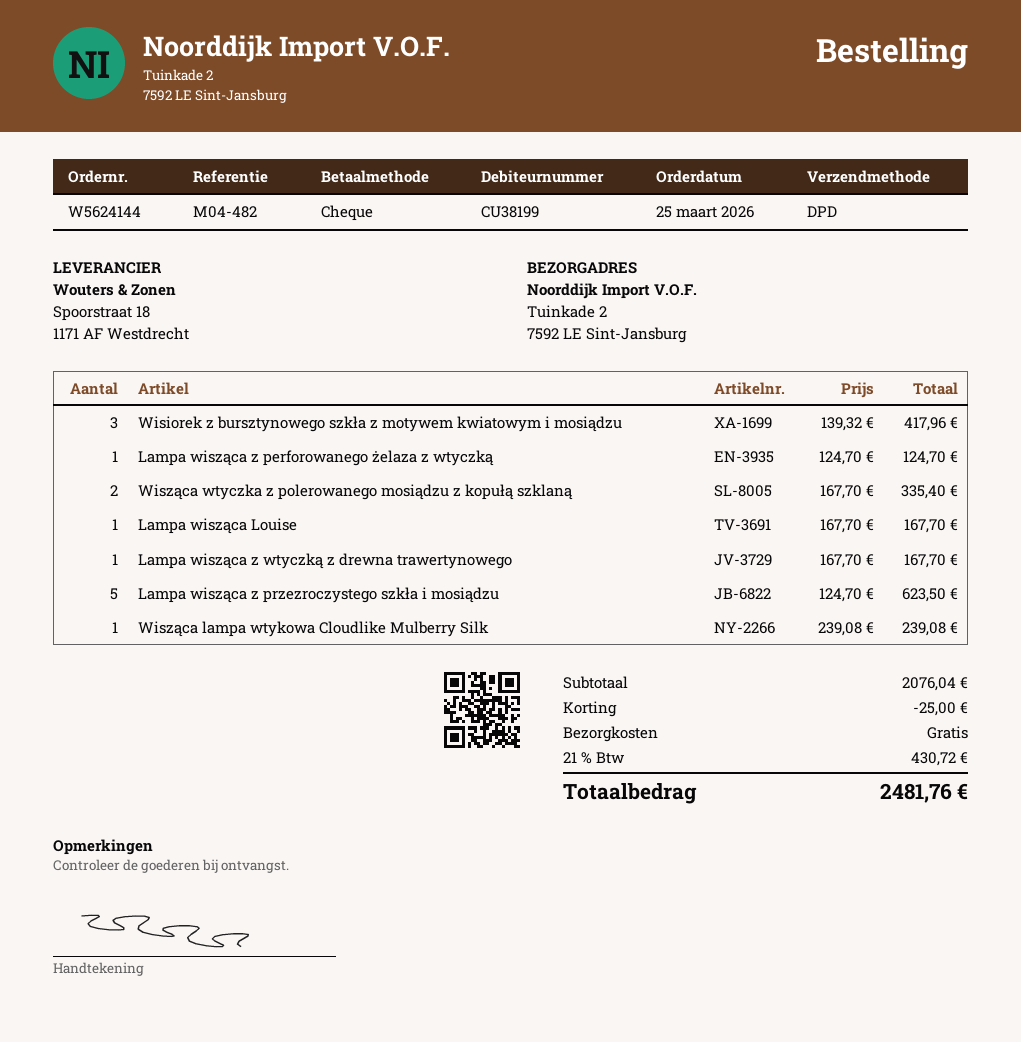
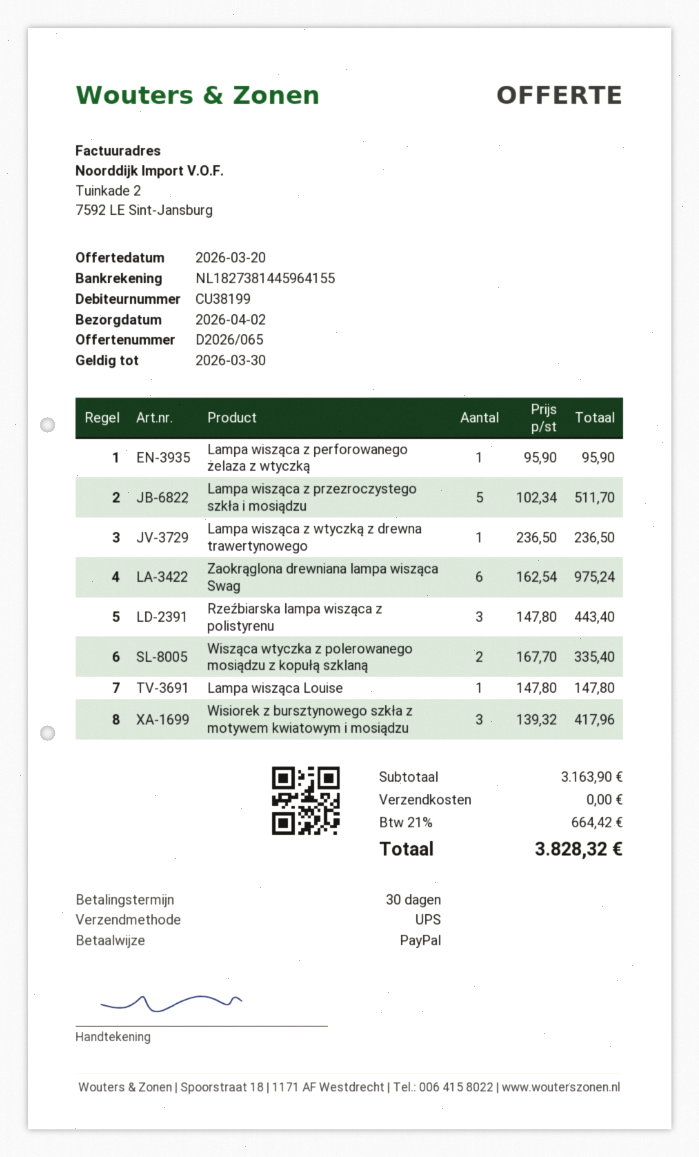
payment method: cheque -> PayPal
shipping method: DPD -> UPS
Lampa wisząca z perforowanego żelaza z wtyczką: 1 x 124.70 = 124.70 -> 1 x 95.90 = 95.90
Lampa wisząca Louise: 1 x 167.70 = 167.70 -> 1 x 147.80 = 147.80
Lampa wisząca z wtyczką z drewna trawertynowego: 1 x 167.70 = 167.70 -> 1 x 236.50 = 236.50
Lampa wisząca z przezroczystego szkła i mosiądzu: 5 x 124.70 = 623.50 -> 5 x 102.34 = 511.70
Wisząca lampa wtykowa Cloudlike Mulberry Silk: 1 x 239.08 = 239.08 -> none
Zaokrąglona drewniana lampa wisząca Swag: none -> 6 x 162.54 = 975.24
Rzeźbiarska lampa wisząca z polistyrenu: none -> 3 x 147.80 = 443.40
subtotal: 2076.04 -> 3163.90
discount: 25.00 -> none
tax: 21% = 430.72 -> 21% = 664.42
total: 2481.76 -> 3828.32

